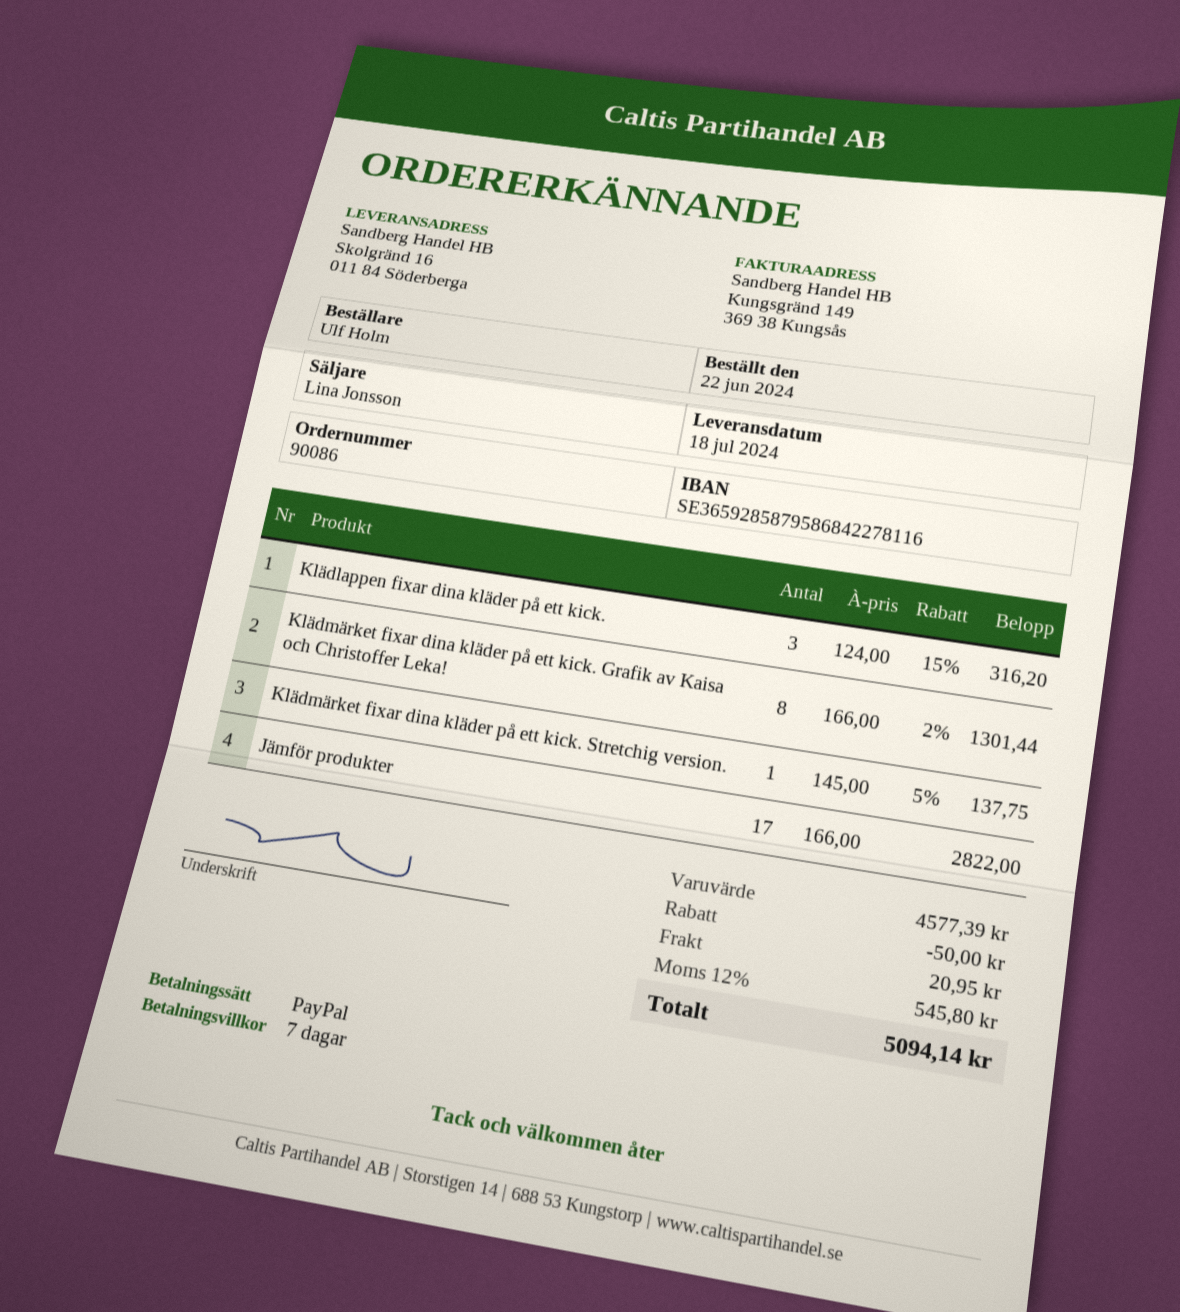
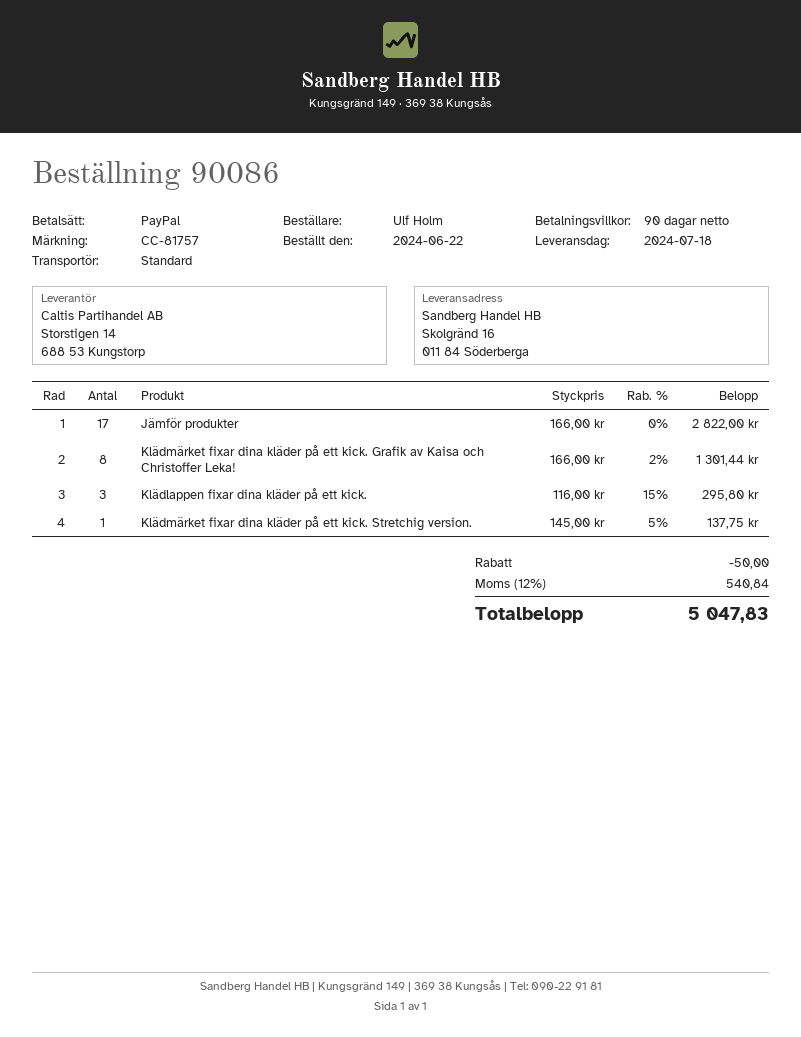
payment terms: 7 days -> 90 days
Klädlappen fixar dina kläder på ett kick.: 3 x 124.00 - 15% = 316.20 -> 3 x 116.00 - 15% = 295.80
shipping: 20.95 -> none
tax: 12% = 545.80 -> 12% = 540.84
total: 5094.14 -> 5047.83

